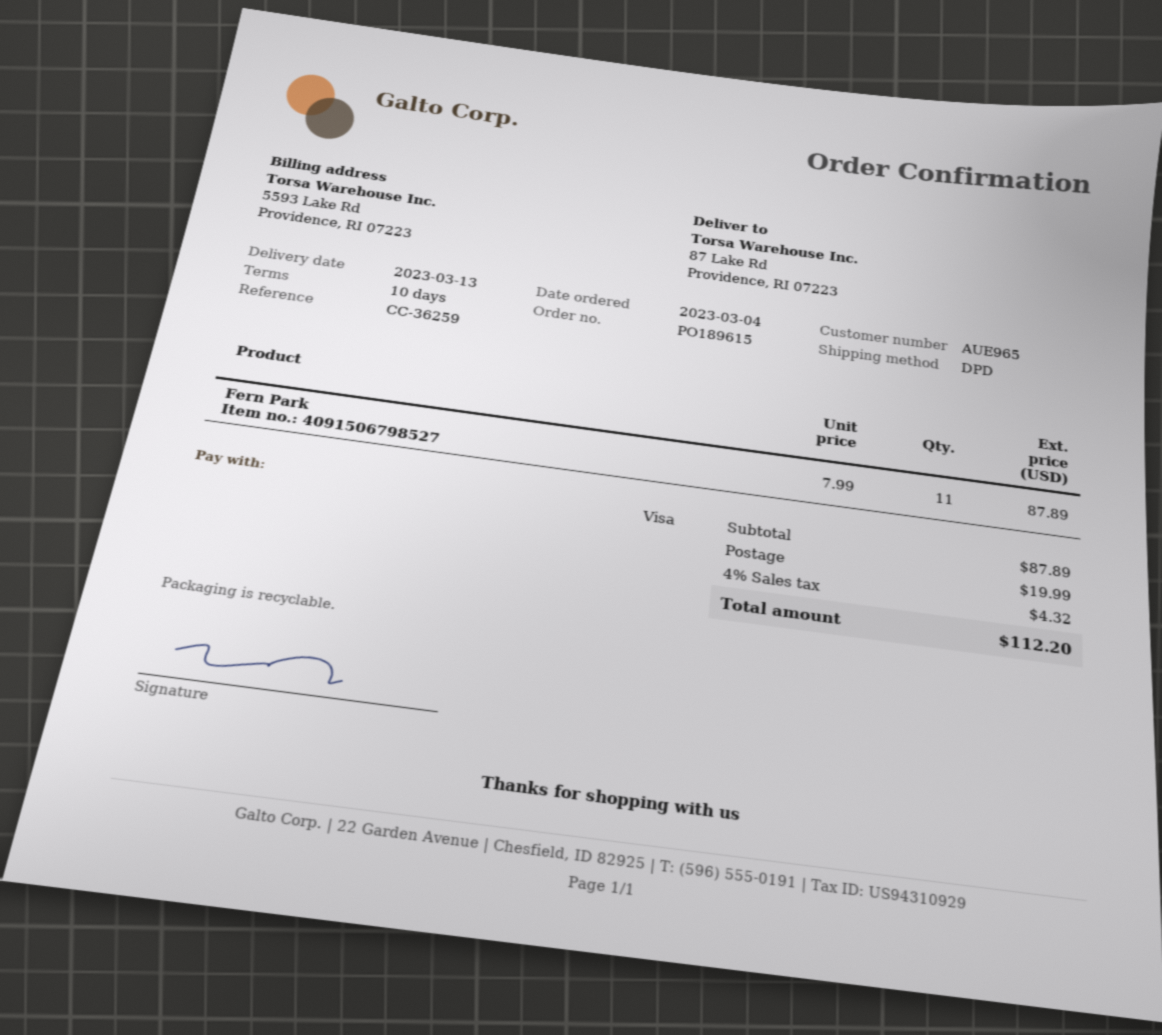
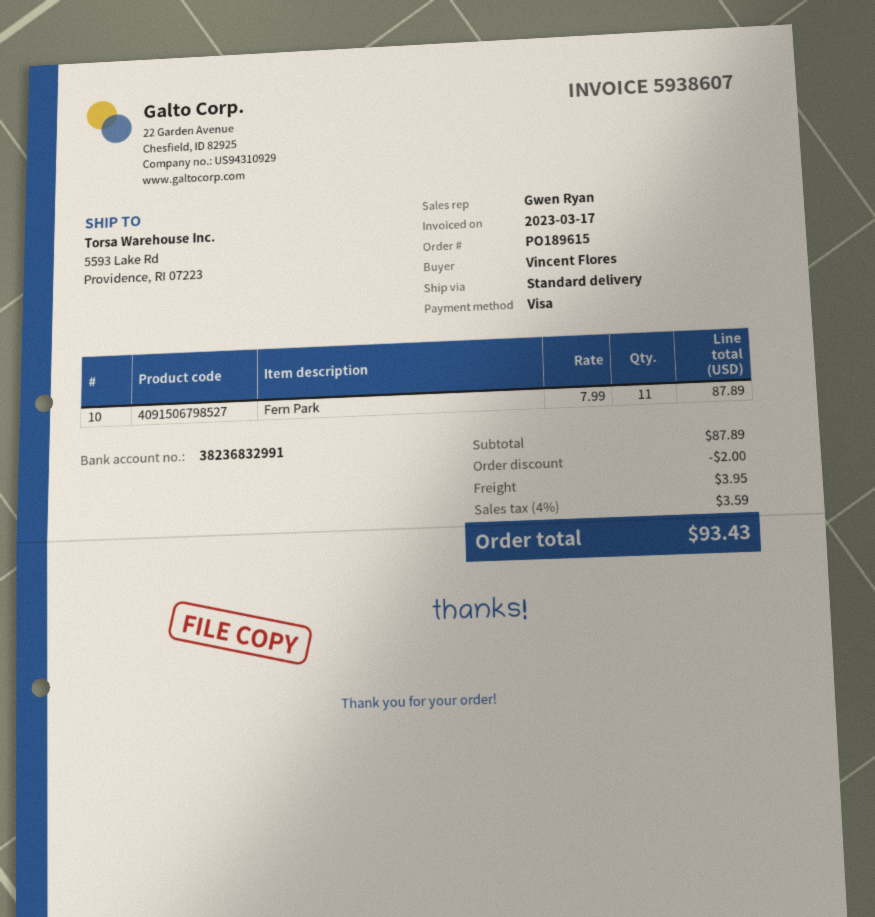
shipping method: DPD -> standard
ship to: 87 Lake Rd, Providence, RI 07223 -> 5593 Lake Rd, Providence, RI 07223
discount: none -> 2.00
shipping: 19.99 -> 3.95
tax: 4% = 4.32 -> 4% = 3.59
total: 112.20 -> 93.43

